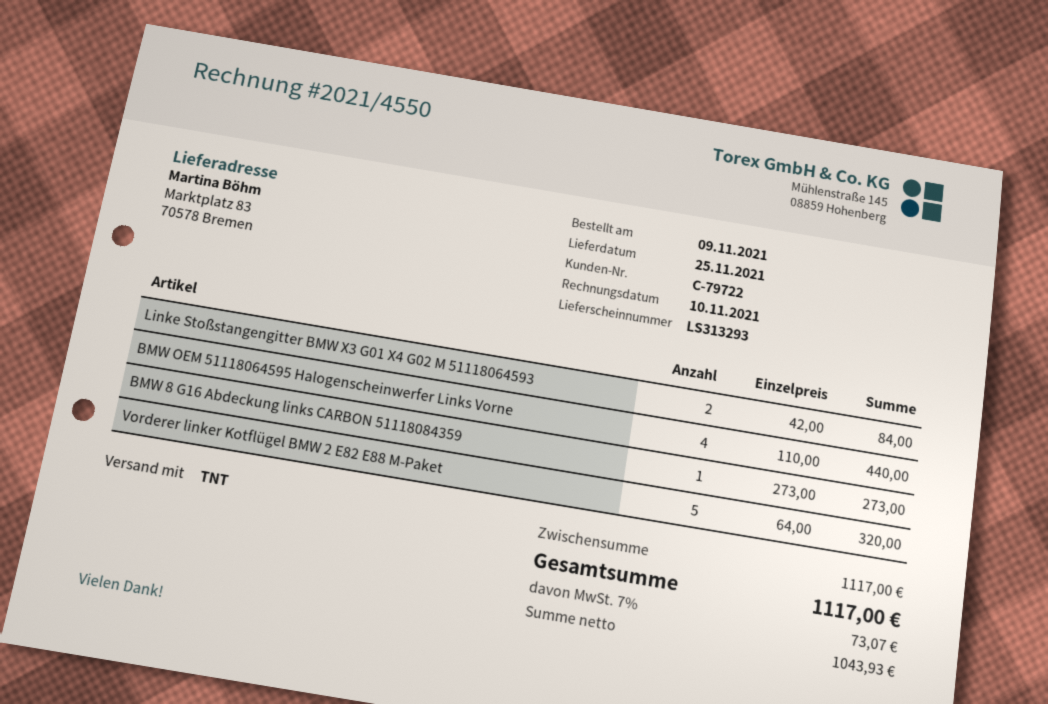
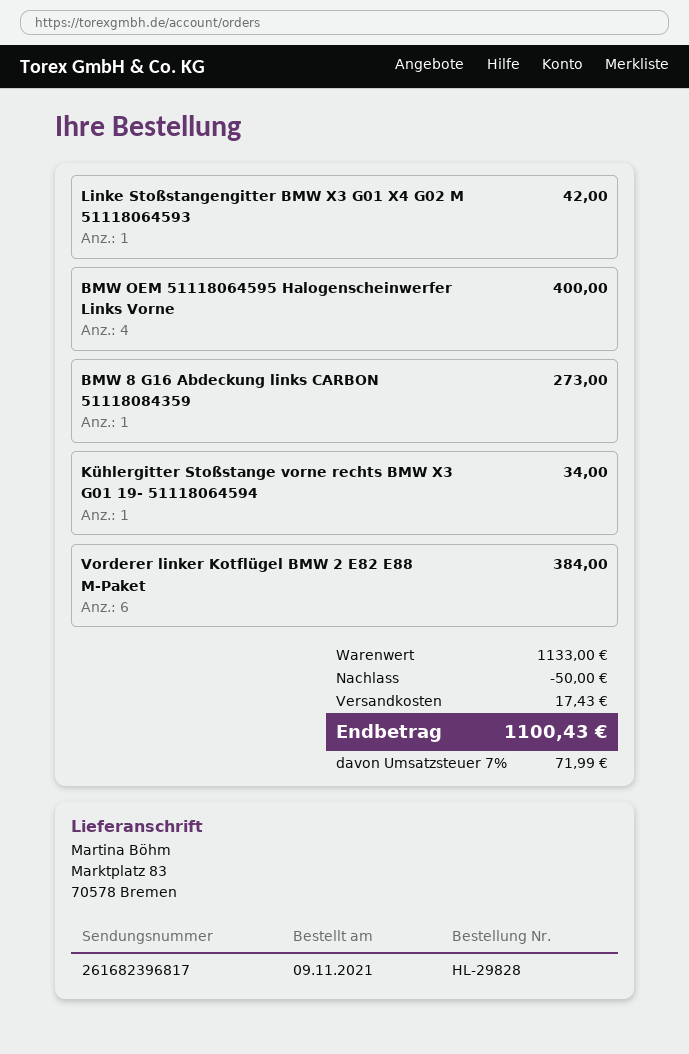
Linke Stoßstangengitter BMW X3 G01 X4 G02 M 51118064593: 2 for 84.00 -> 1 for 42.00
BMW OEM 51118064595 Halogenscheinwerfer Links Vorne: 4 for 440.00 -> 4 for 400.00
Vorderer linker Kotflügel BMW 2 E82 E88 M-Paket: 5 for 320.00 -> 6 for 384.00
Kühlergitter Stoßstange vorne rechts BMW X3 G01 19- 51118064594: none -> 1 for 34.00
subtotal: 1117.00 -> 1133.00
discount: none -> 50.00
shipping: none -> 17.43
tax: 7% = 73.07 -> 7% = 71.99
total: 1117.00 -> 1100.43

